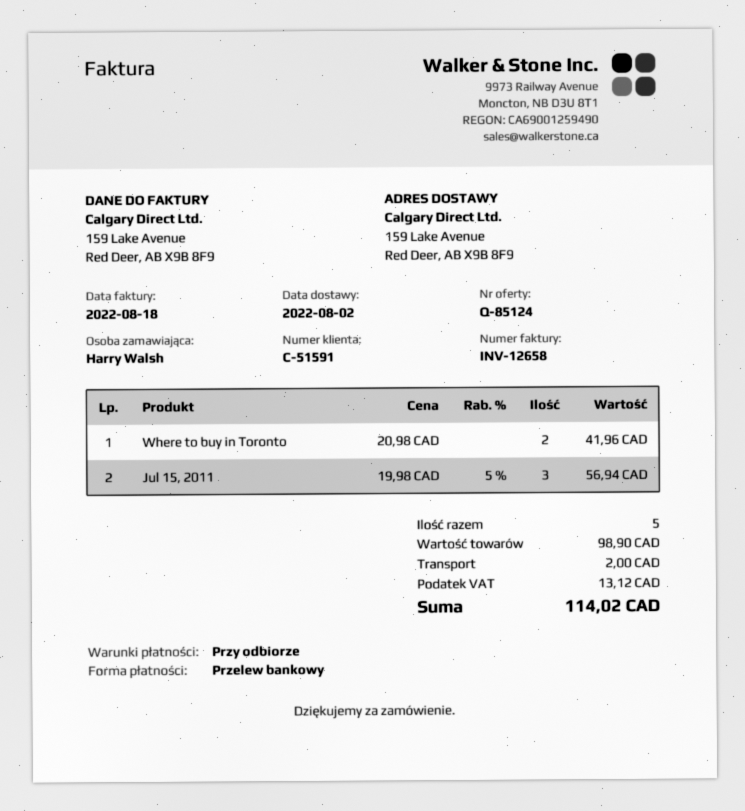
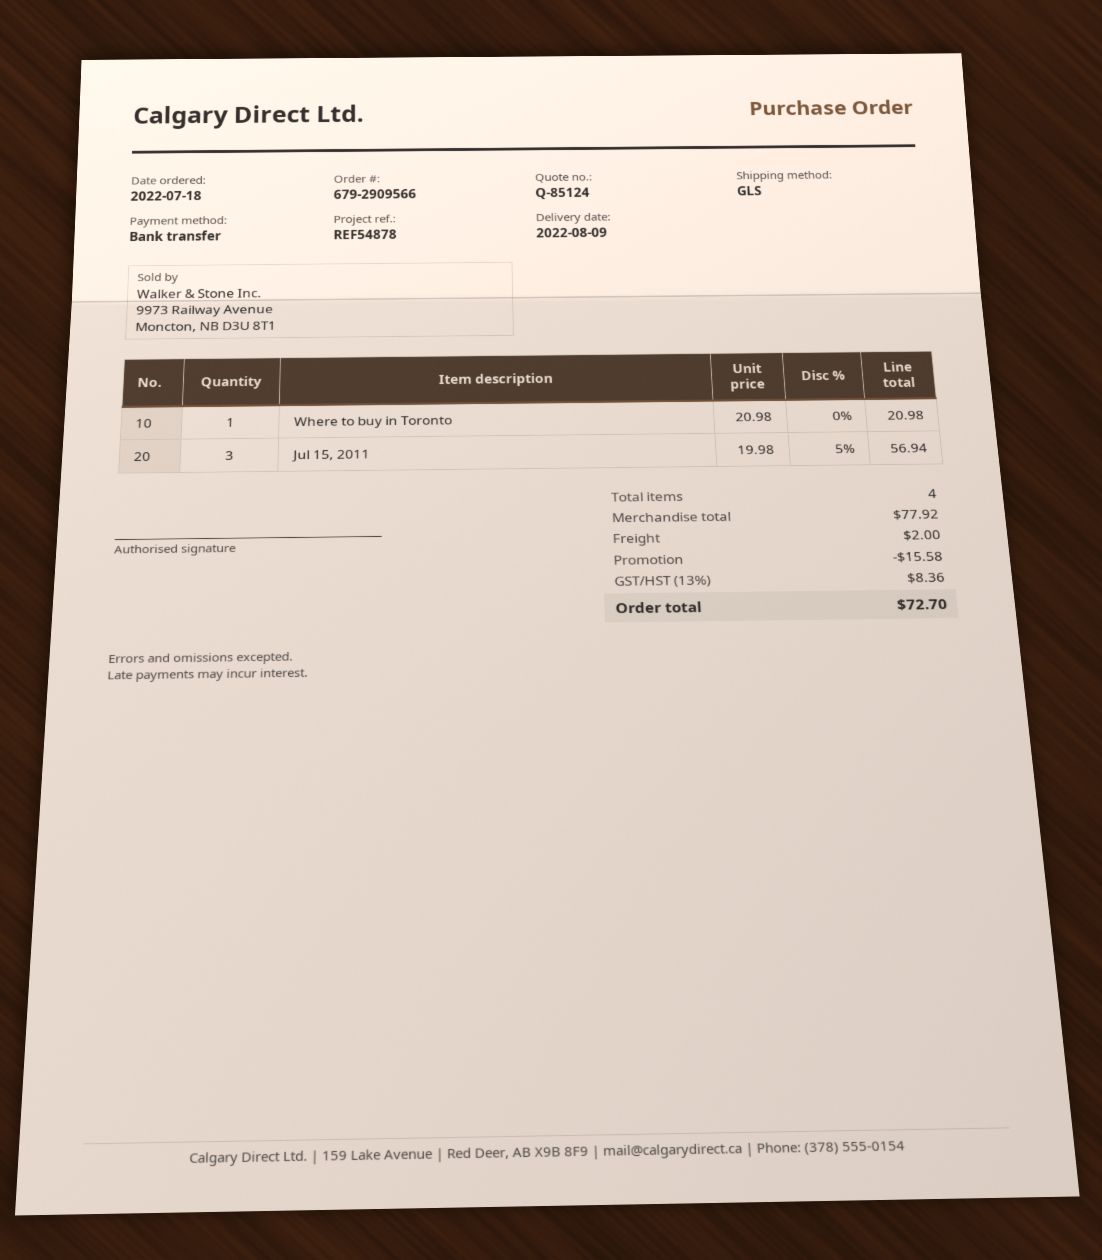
delivery date: 2022-08-02 -> 2022-08-09
Where to buy in Toronto: 2 x 20.98 = 41.96 -> 1 x 20.98 = 20.98
total quantity: 5 -> 4
subtotal: 98.90 -> 77.92
discount: none -> 15.58
tax: 13.12 -> 8.36
total: 114.02 -> 72.70

